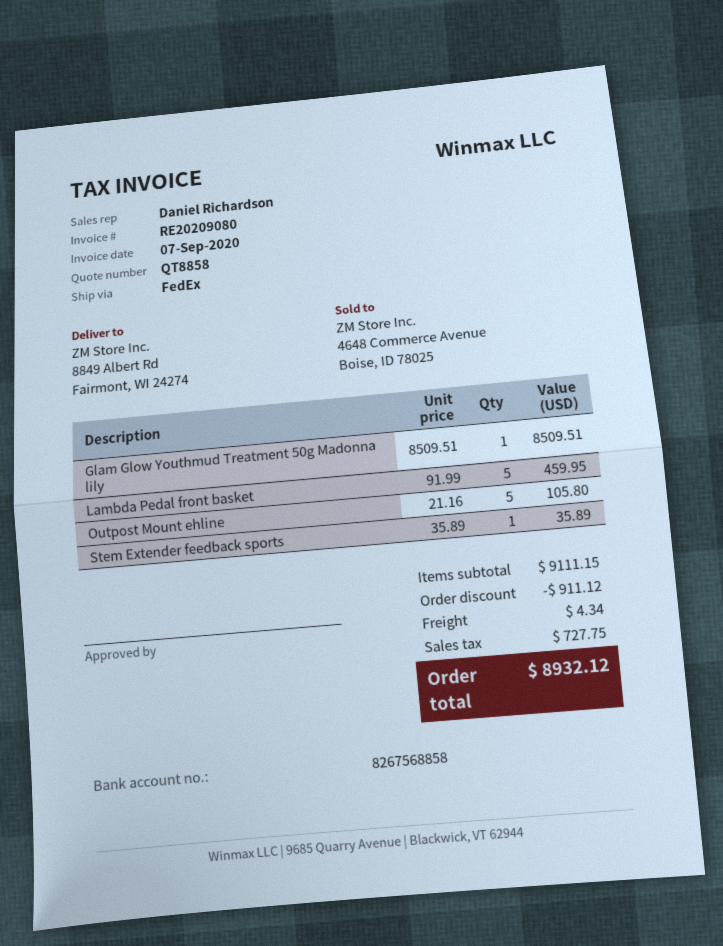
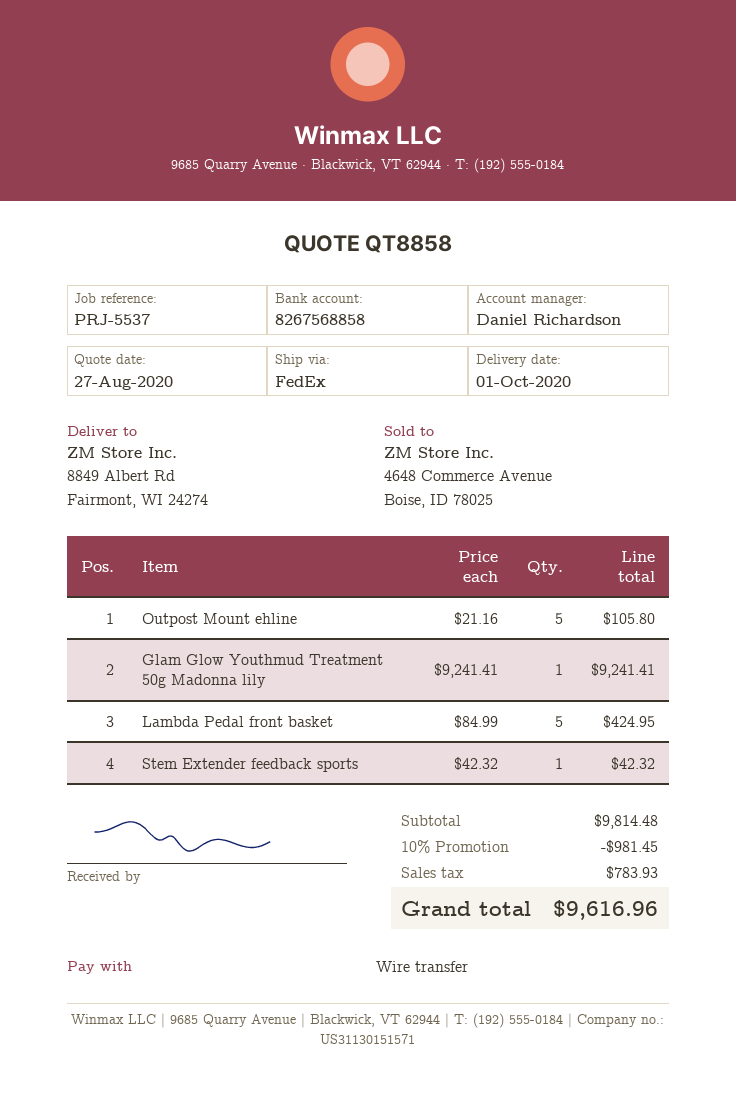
Glam Glow Youthmud Treatment 50g Madonna lily: 1 x 8509.51 = 8509.51 -> 1 x 9241.41 = 9241.41
Lambda Pedal front basket: 5 x 91.99 = 459.95 -> 5 x 84.99 = 424.95
Stem Extender feedback sports: 1 x 35.89 = 35.89 -> 1 x 42.32 = 42.32
subtotal: 9111.15 -> 9814.48
discount: 911.12 -> 981.45
shipping: 4.34 -> none
tax: 727.75 -> 783.93
total: 8932.12 -> 9616.96

